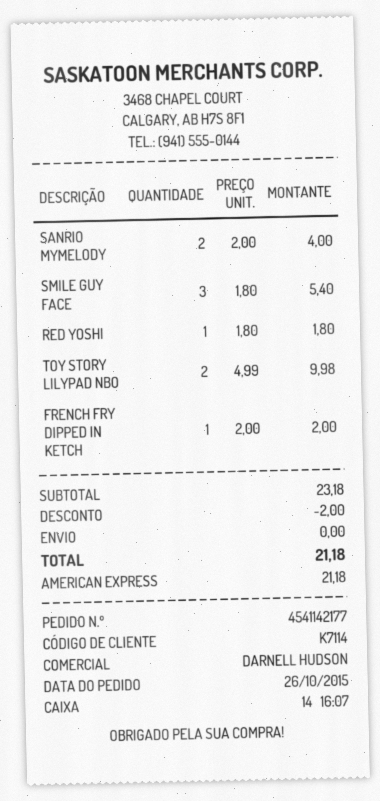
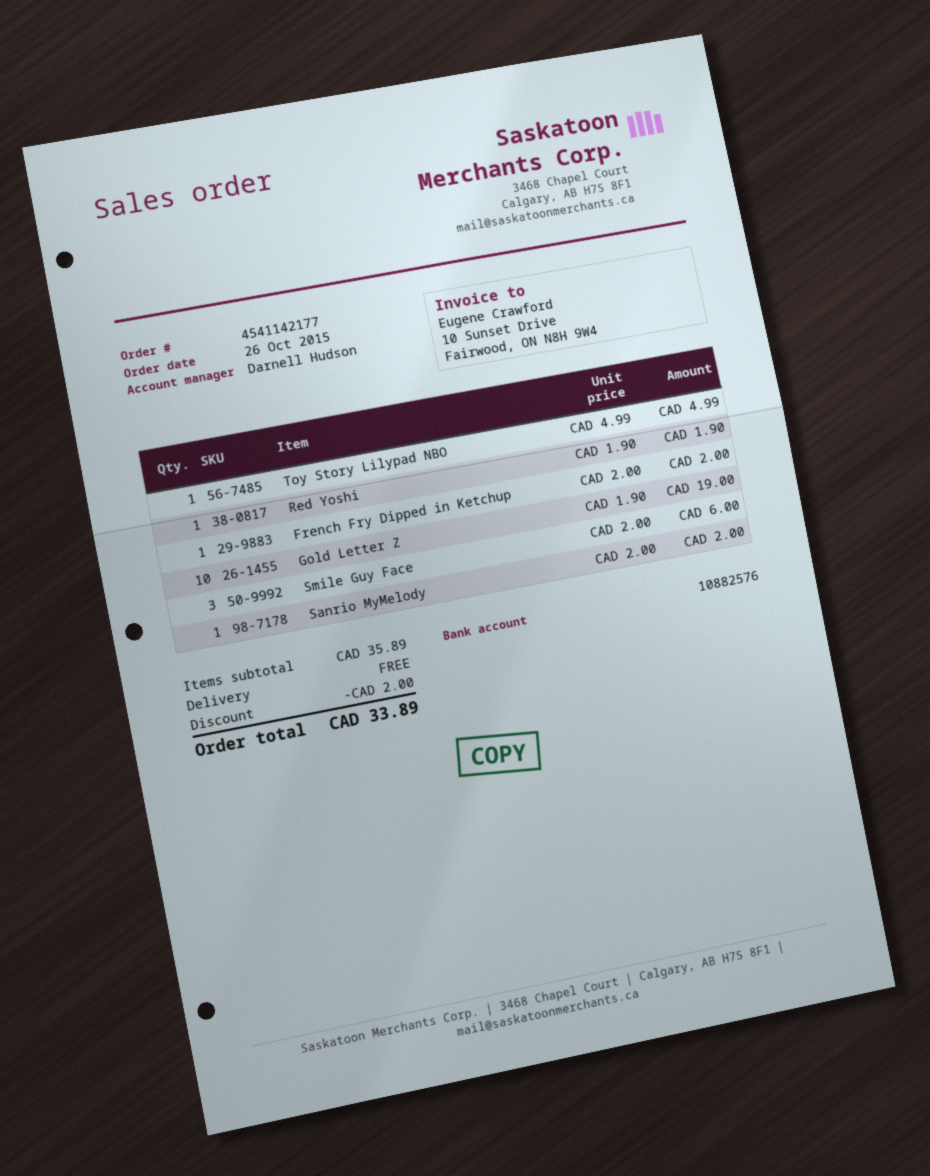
SANRIO MYMELODY: 2 x 2.00 = 4.00 -> 1 x 2.00 = 2.00
SMILE GUY FACE: 3 x 1.80 = 5.40 -> 3 x 2.00 = 6.00
RED YOSHI: 1 x 1.80 = 1.80 -> 1 x 1.90 = 1.90
TOY STORY LILYPAD NBO: 2 x 4.99 = 9.98 -> 1 x 4.99 = 4.99
Gold Letter Z: none -> 10 x 1.90 = 19.00
subtotal: 23.18 -> 35.89
total: 21.18 -> 33.89

